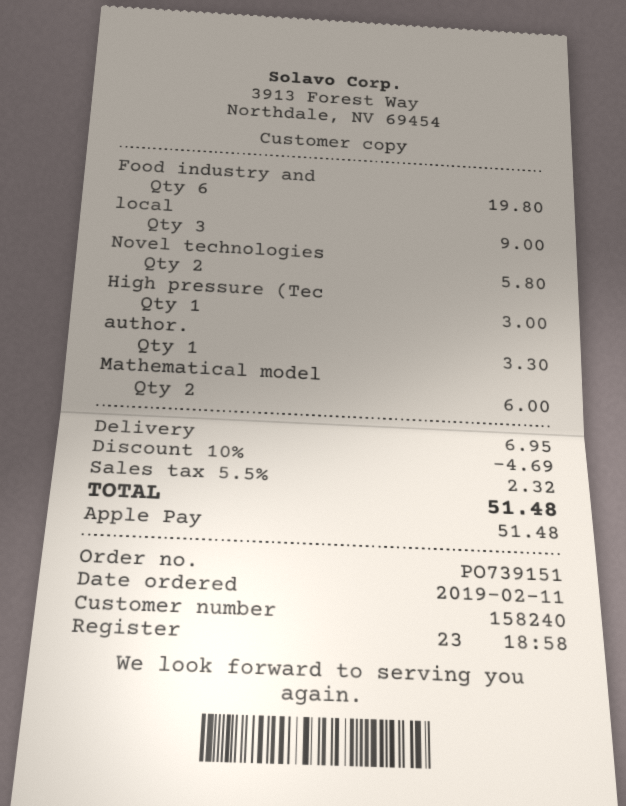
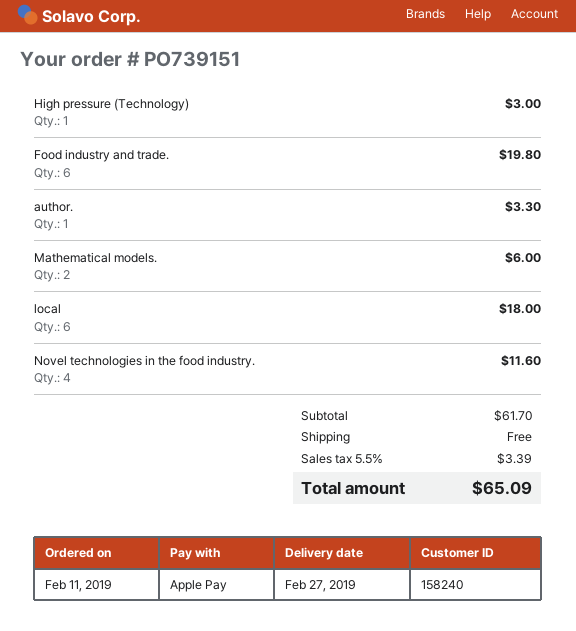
local: 3 for 9.00 -> 6 for 18.00
Novel technologies: 2 for 5.80 -> 4 for 11.60
discount: 10% = 4.69 -> none
shipping: 6.95 -> 0.00
tax: 5.5% = 2.32 -> 5.5% = 3.39
total: 51.48 -> 65.09

